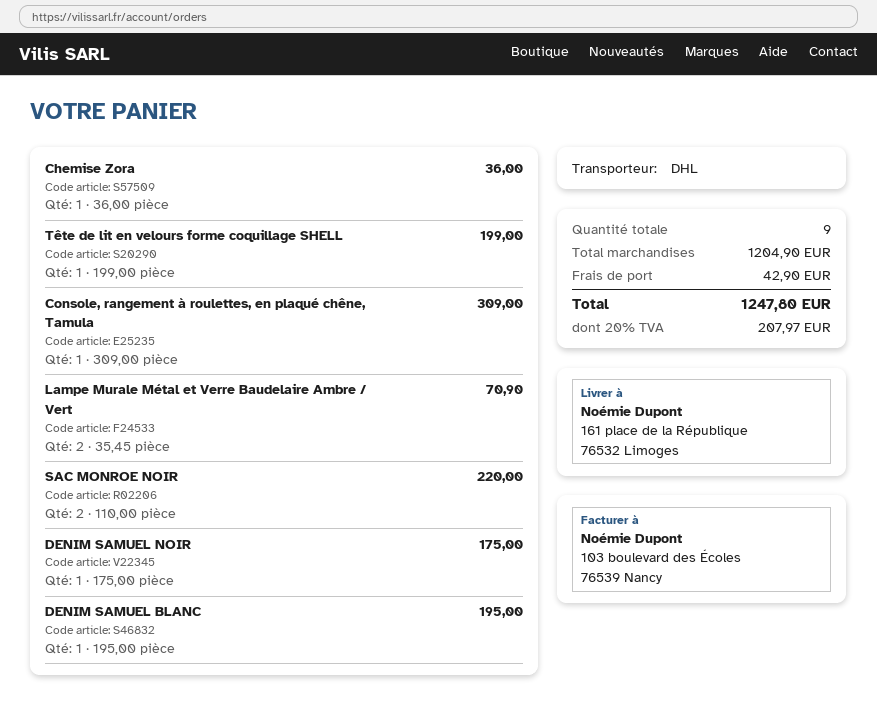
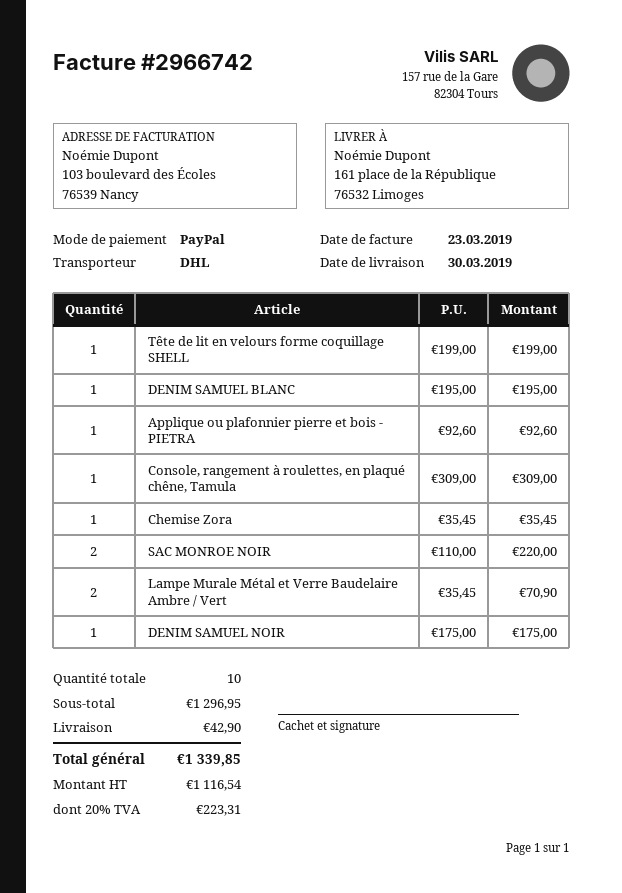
Chemise Zora: 1 x 36.00 = 36.00 -> 1 x 35.45 = 35.45
Applique ou plafonnier pierre et bois - PIETRA: none -> 1 x 92.60 = 92.60
total quantity: 9 -> 10
subtotal: 1204.90 -> 1296.95
tax: 20% = 207.97 -> 20% = 223.31
total: 1247.80 -> 1339.85

